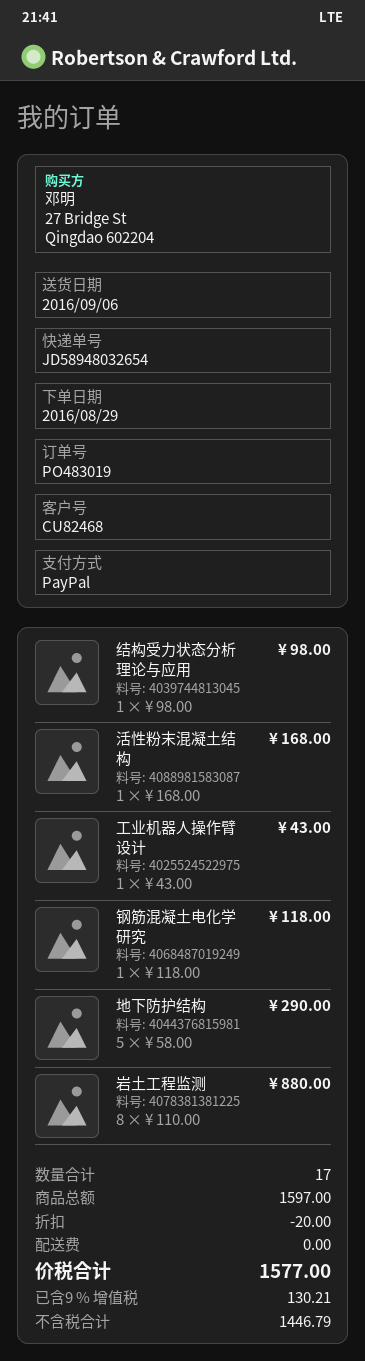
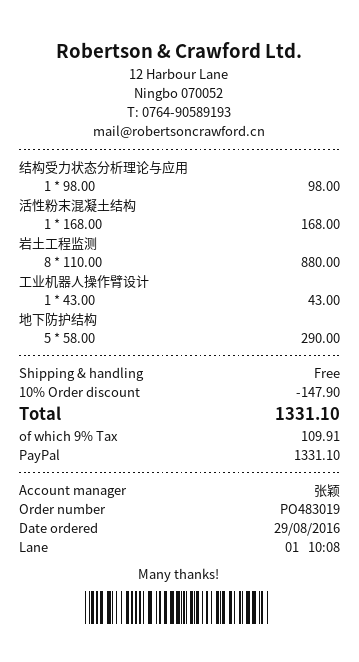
钢筋混凝土电化学研究: 1 x 118.00 = 118.00 -> none
discount: 20.00 -> 147.90
tax: 9% = 130.21 -> 9% = 109.91
total: 1577.00 -> 1331.10

